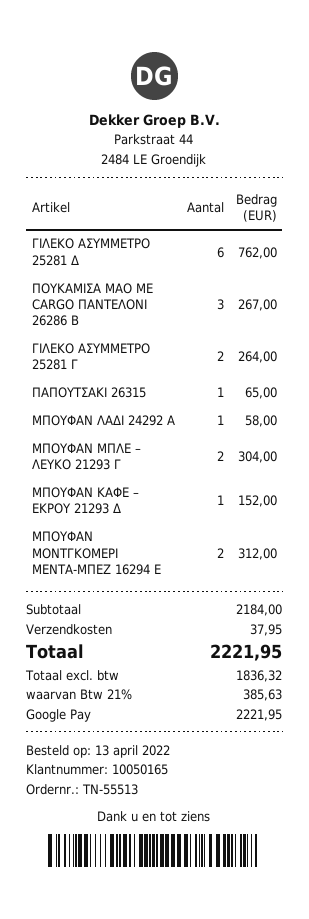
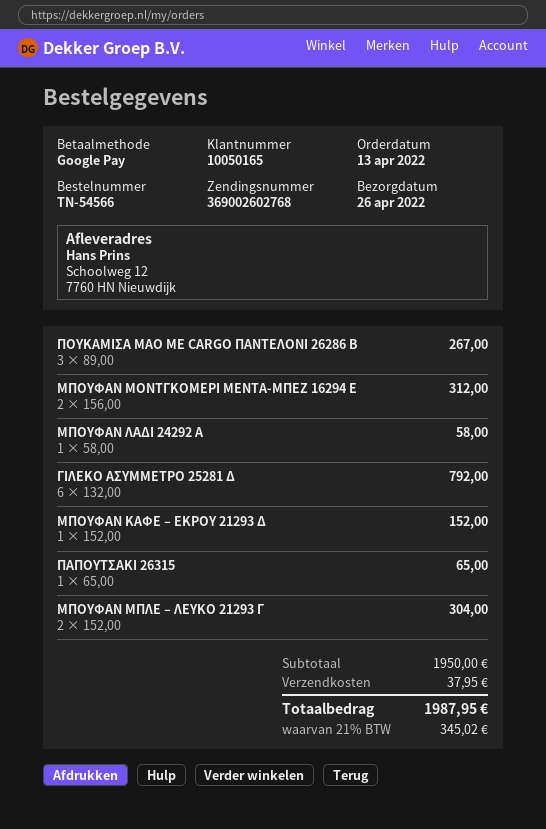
order number: TN-55513 -> TN-54566
ΓΙΛΕΚΟ ΑΣΥΜΜΕΤΡΟ 25281 Δ: 6 for 762.00 -> 6 for 792.00
ΓΙΛΕΚΟ ΑΣΥΜΜΕΤΡΟ 25281 Γ: 2 for 264.00 -> none
subtotal: 2184.00 -> 1950.00
tax: 21% = 385.63 -> 21% = 345.02
total: 2221.95 -> 1987.95

